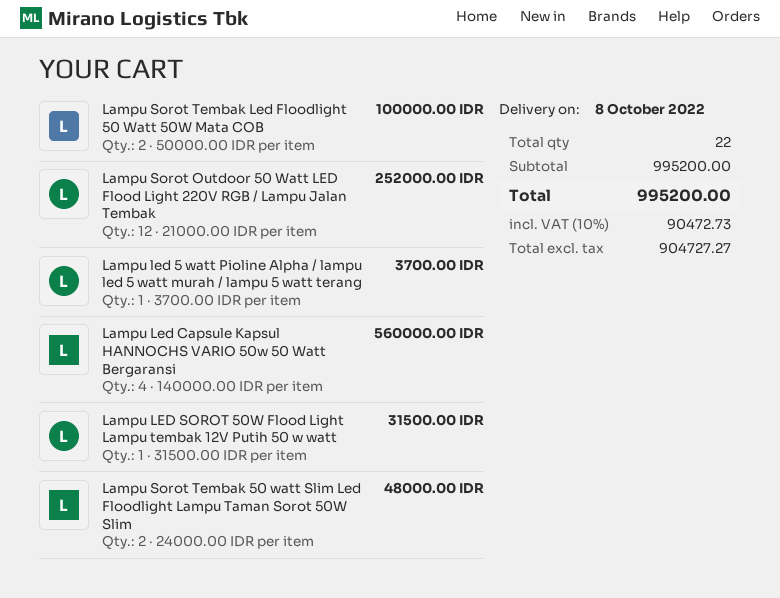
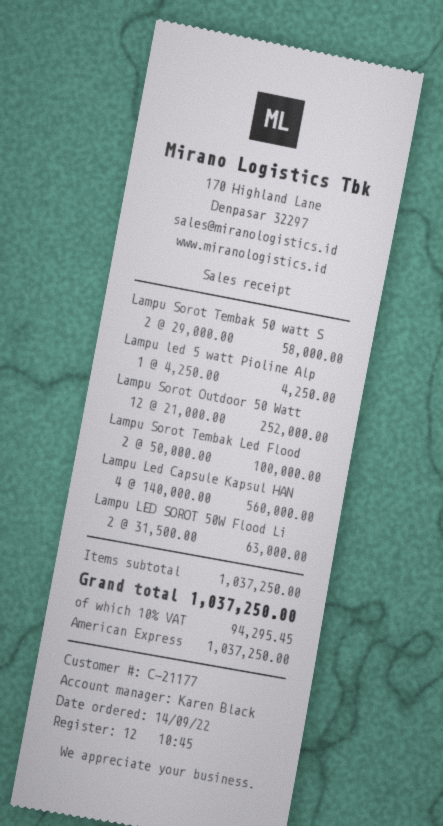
Lampu led 5 watt Pioline Alpha / lampu led 5 watt murah / lampu 5 watt terang: 1 x 3700.00 = 3700.00 -> 1 x 4250.00 = 4250.00
Lampu LED SOROT 50W Flood Light Lampu tembak 12V Putih 50 w watt: 1 x 31500.00 = 31500.00 -> 2 x 31500.00 = 63000.00
Lampu Sorot Tembak 50 watt Slim Led Floodlight Lampu Taman Sorot 50W Slim: 2 x 24000.00 = 48000.00 -> 2 x 29000.00 = 58000.00
subtotal: 995200.00 -> 1037250.00
tax: 10% = 90472.73 -> 10% = 94295.45
total: 995200.00 -> 1037250.00

